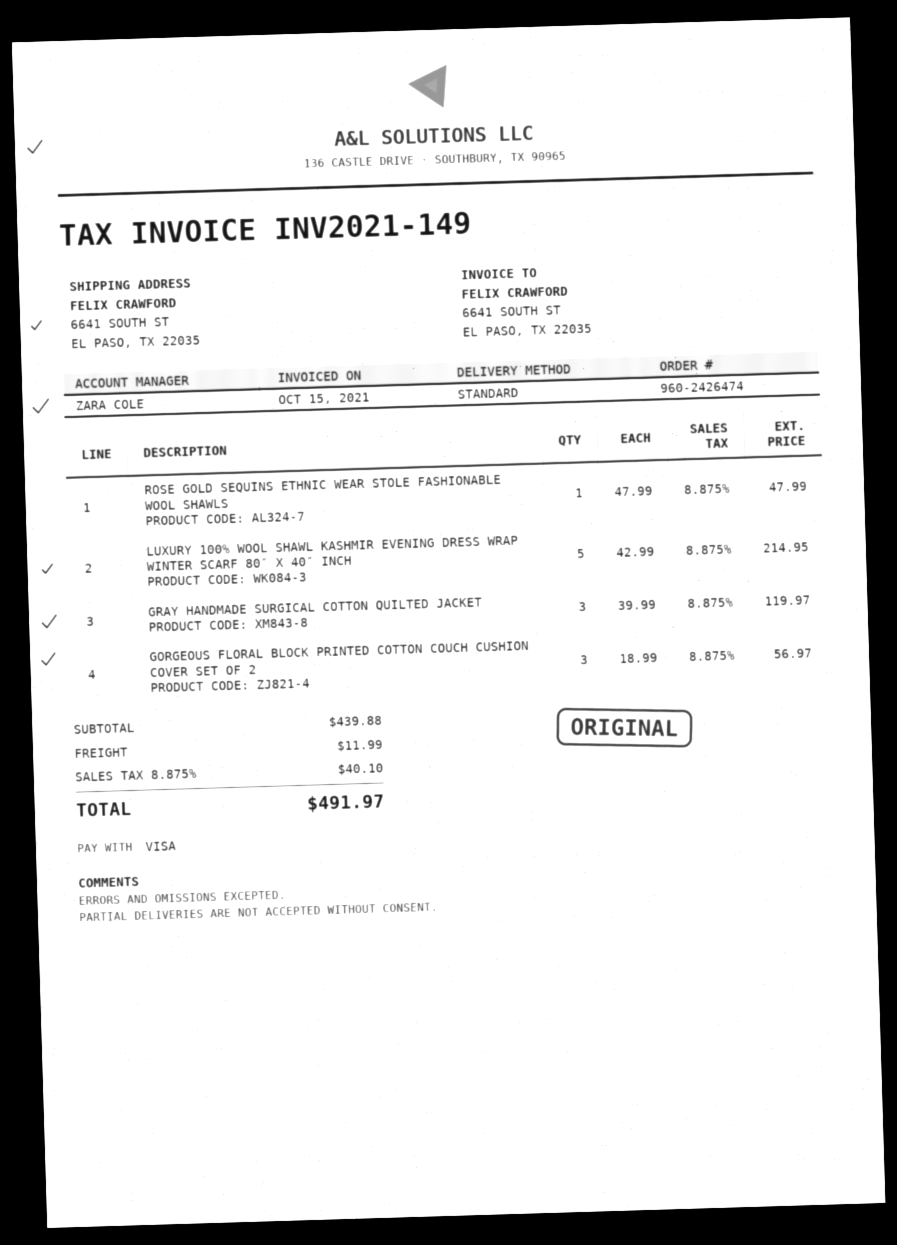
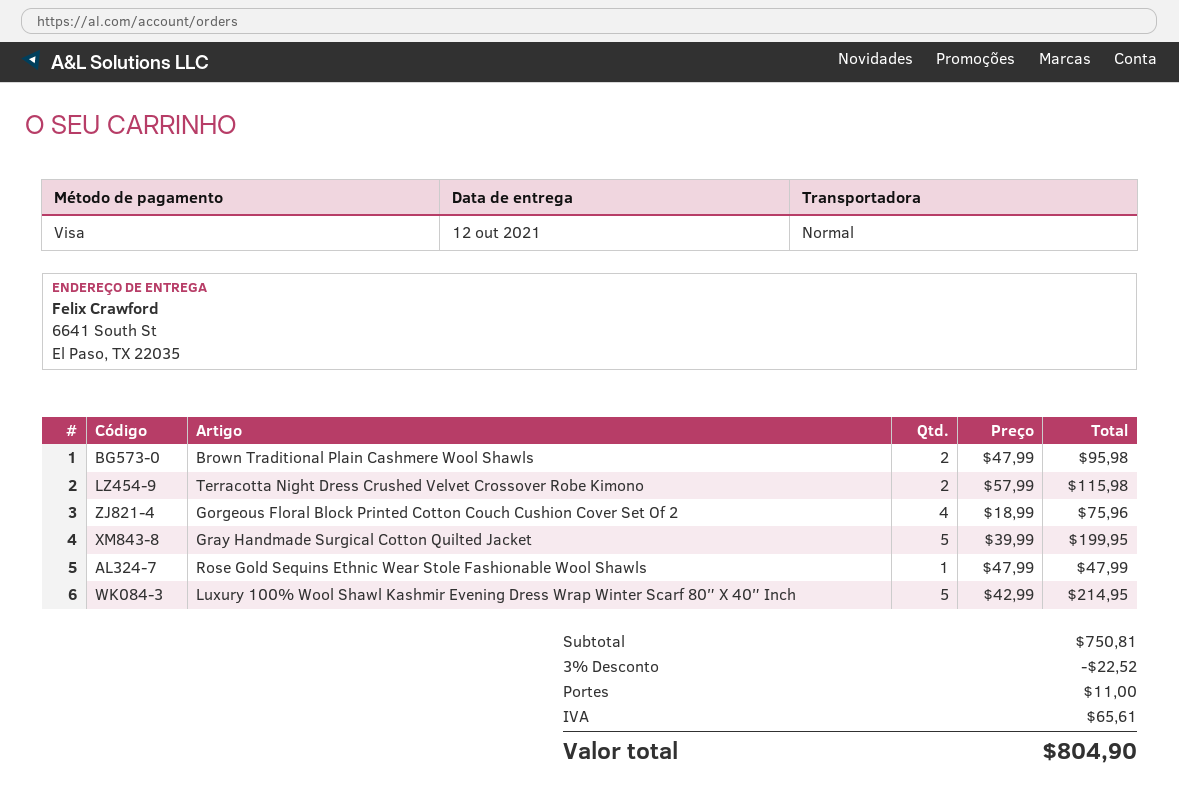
GRAY HANDMADE SURGICAL COTTON QUILTED JACKET: 3 x 39.99 = 119.97 -> 5 x 39.99 = 199.95
GORGEOUS FLORAL BLOCK PRINTED COTTON COUCH CUSHION COVER SET OF 2: 3 x 18.99 = 56.97 -> 4 x 18.99 = 75.96
Brown Traditional Plain Cashmere Wool Shawls: none -> 2 x 47.99 = 95.98
Terracotta Night Dress Crushed Velvet Crossover Robe Kimono: none -> 2 x 57.99 = 115.98
subtotal: 439.88 -> 750.81
discount: none -> 3% = 22.52
shipping: 11.99 -> 11.00
tax: 40.10 -> 65.61
total: 491.97 -> 804.90

